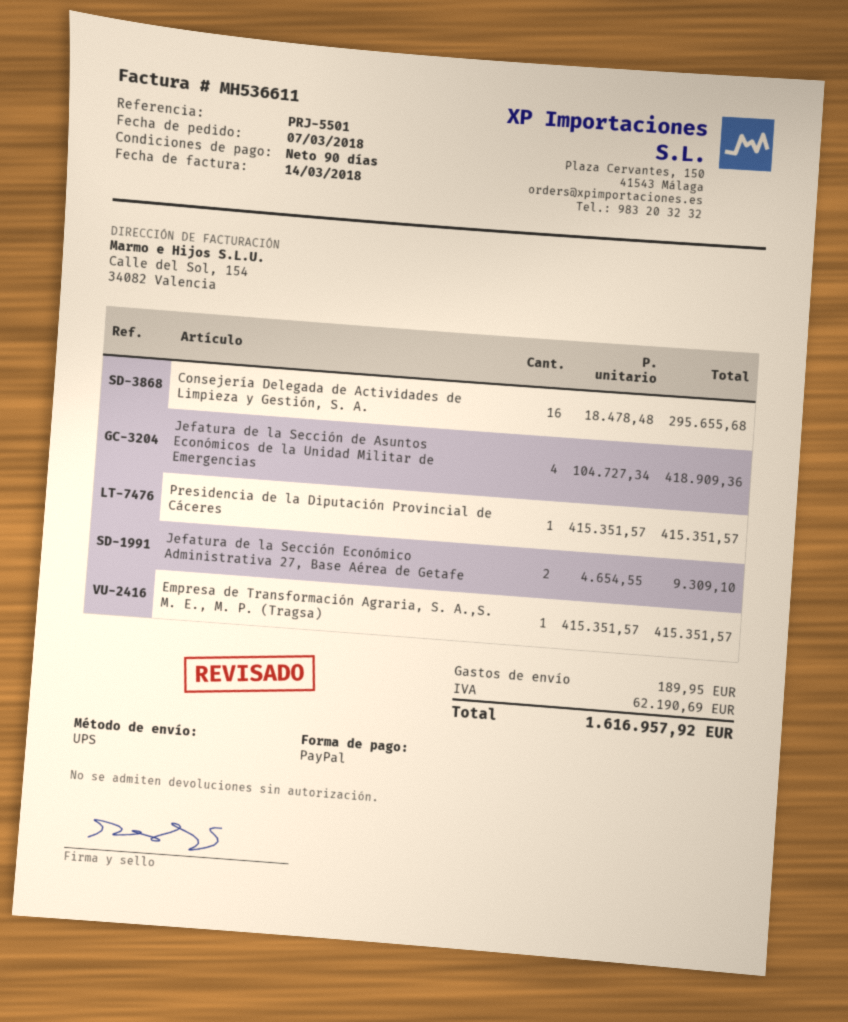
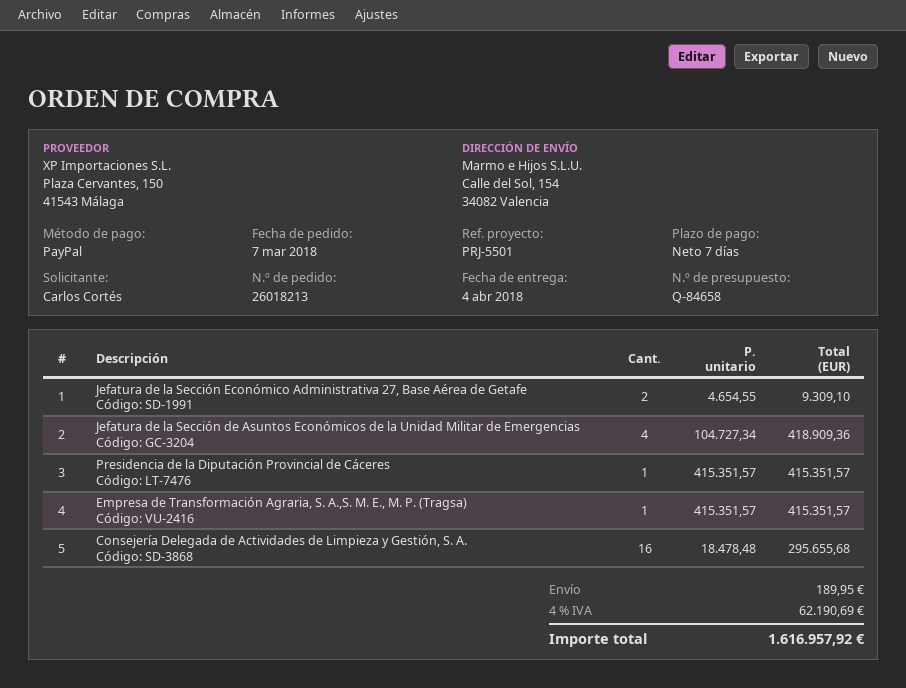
payment terms: 90 days -> 7 days

